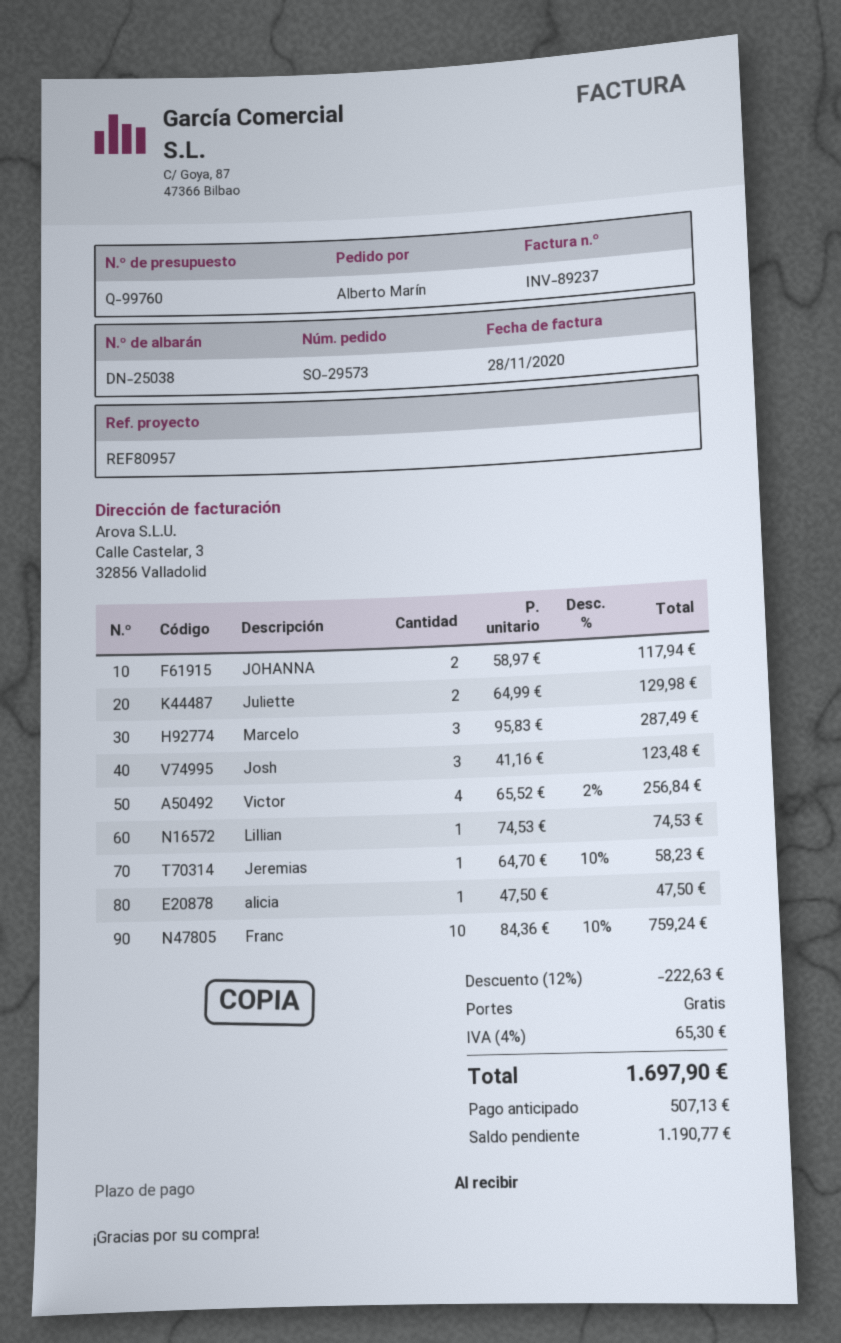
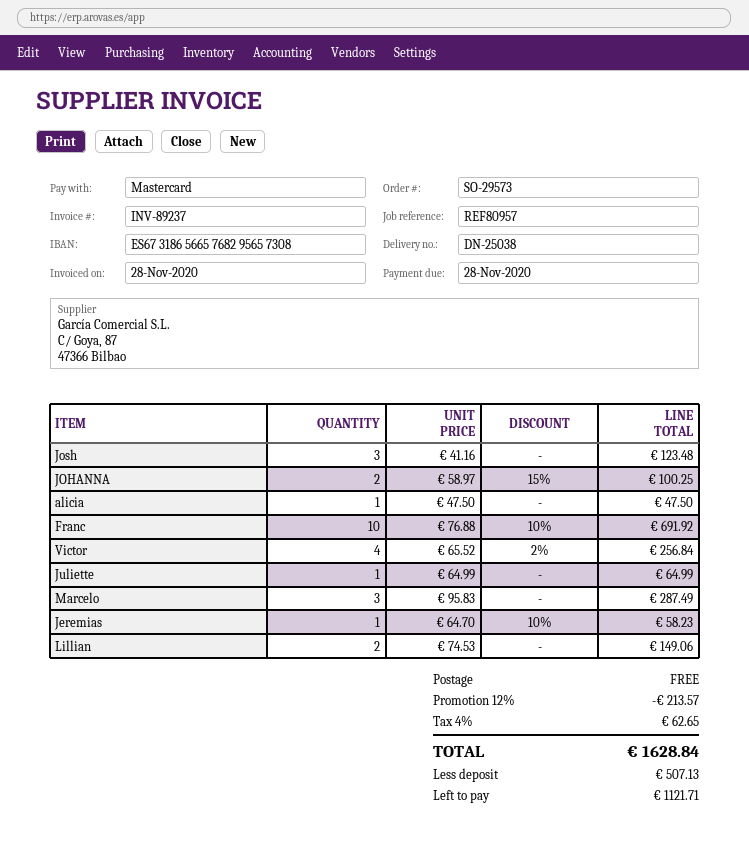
JOHANNA: 2 x 58.97 = 117.94 -> 2 x 58.97 - 15% = 100.25
Juliette: 2 x 64.99 = 129.98 -> 1 x 64.99 = 64.99
Lillian: 1 x 74.53 = 74.53 -> 2 x 74.53 = 149.06
Franc: 10 x 84.36 - 10% = 759.24 -> 10 x 76.88 - 10% = 691.92
discount: 12% = 222.63 -> 12% = 213.57
tax: 4% = 65.30 -> 4% = 62.65
total: 1697.90 -> 1628.84
balance: 1190.77 -> 1121.71

